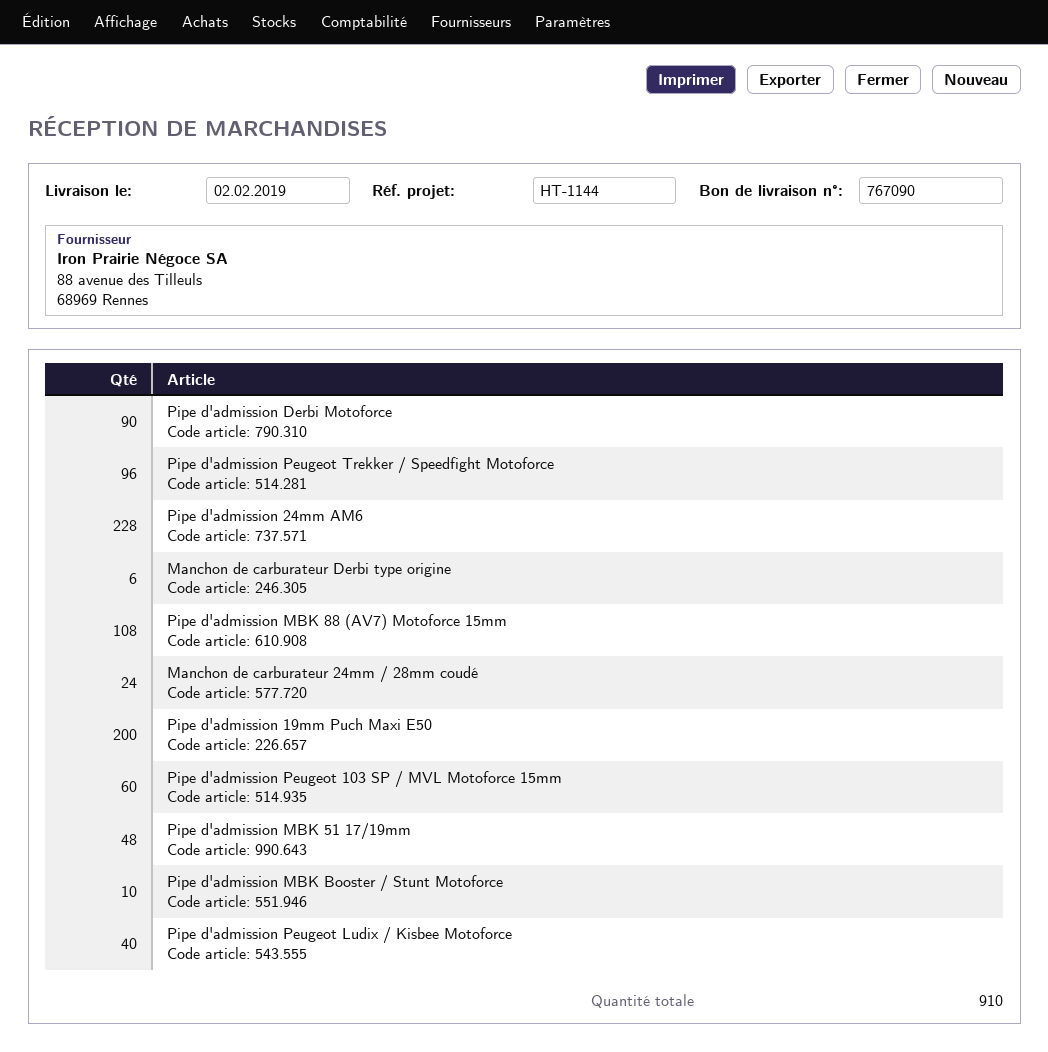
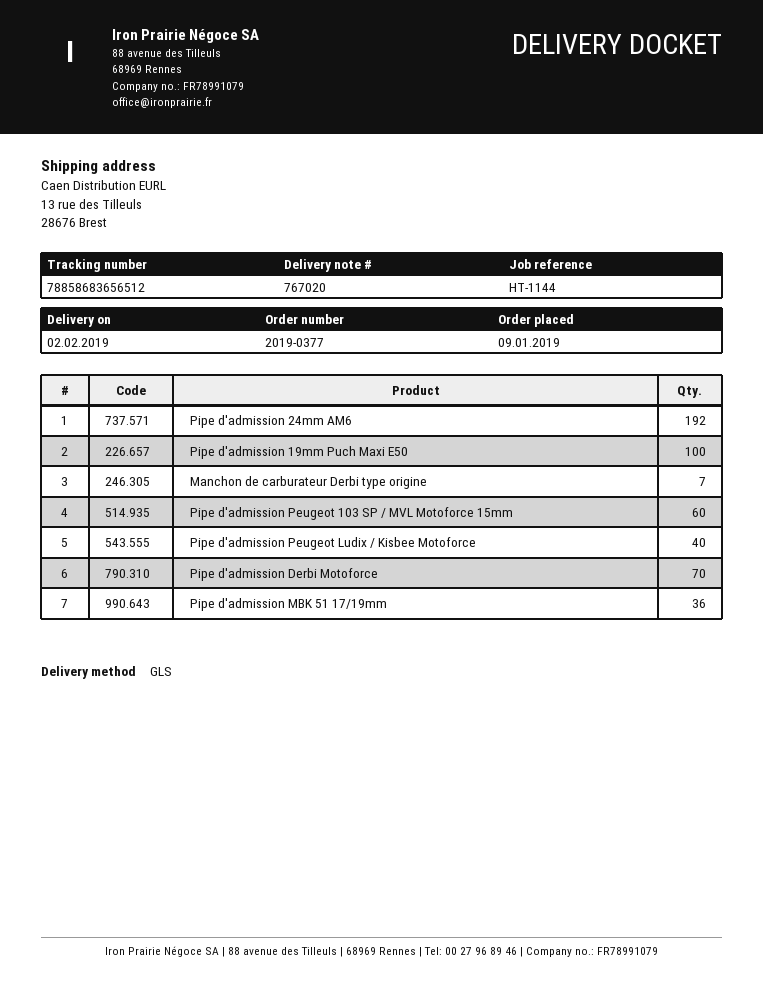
delivery note number: 767090 -> 767020
Pipe d'admission Derbi Motoforce: 90 -> 70
Pipe d'admission Peugeot Trekker / Speedfight Motoforce: 96 -> none
Pipe d'admission 24mm AM6: 228 -> 192
Manchon de carburateur Derbi type origine: 6 -> 7
Pipe d'admission MBK 88 (AV7) Motoforce 15mm: 108 -> none
Manchon de carburateur 24mm / 28mm coudé: 24 -> none
Pipe d'admission 19mm Puch Maxi E50: 200 -> 100
Pipe d'admission MBK 51 17/19mm: 48 -> 36
Pipe d'admission MBK Booster / Stunt Motoforce: 10 -> none

